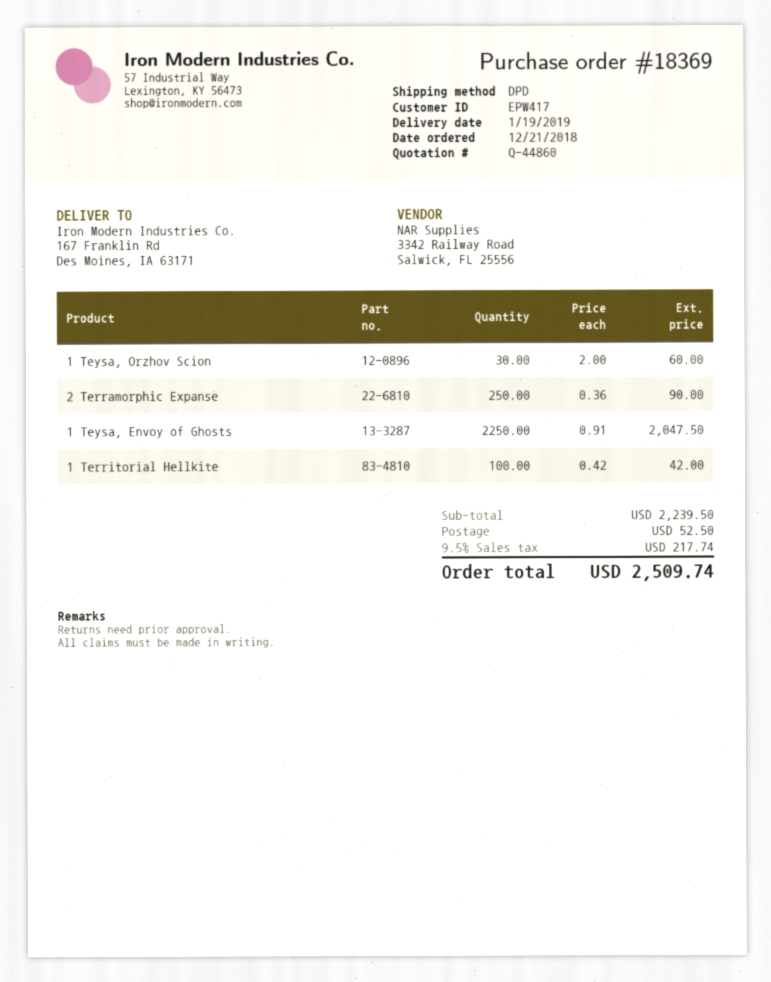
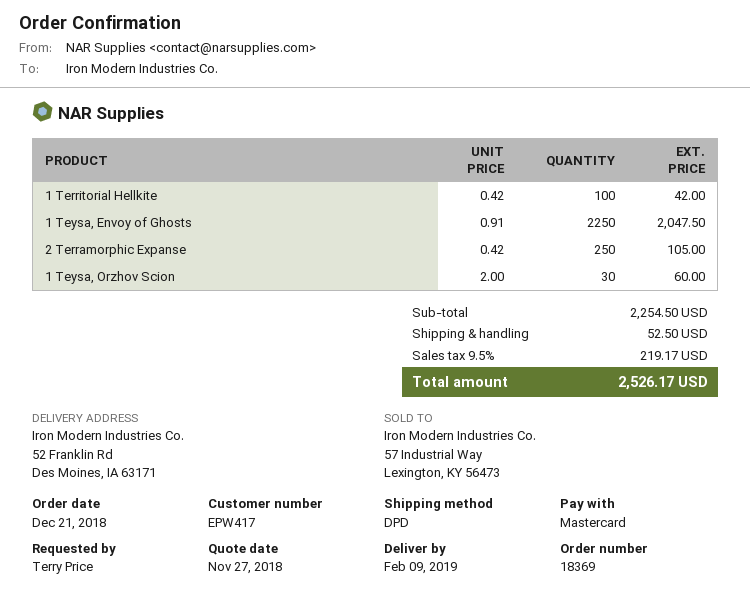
delivery date: 2019-01-19 -> 2019-02-09
ship to: 167 Franklin Rd, Des Moines, IA 63171 -> 52 Franklin Rd, Des Moines, IA 63171
2 Terramorphic Expanse: 250 x 0.36 = 90.00 -> 250 x 0.42 = 105.00
subtotal: 2239.50 -> 2254.50
tax: 9.5% = 217.74 -> 9.5% = 219.17
total: 2509.74 -> 2526.17

